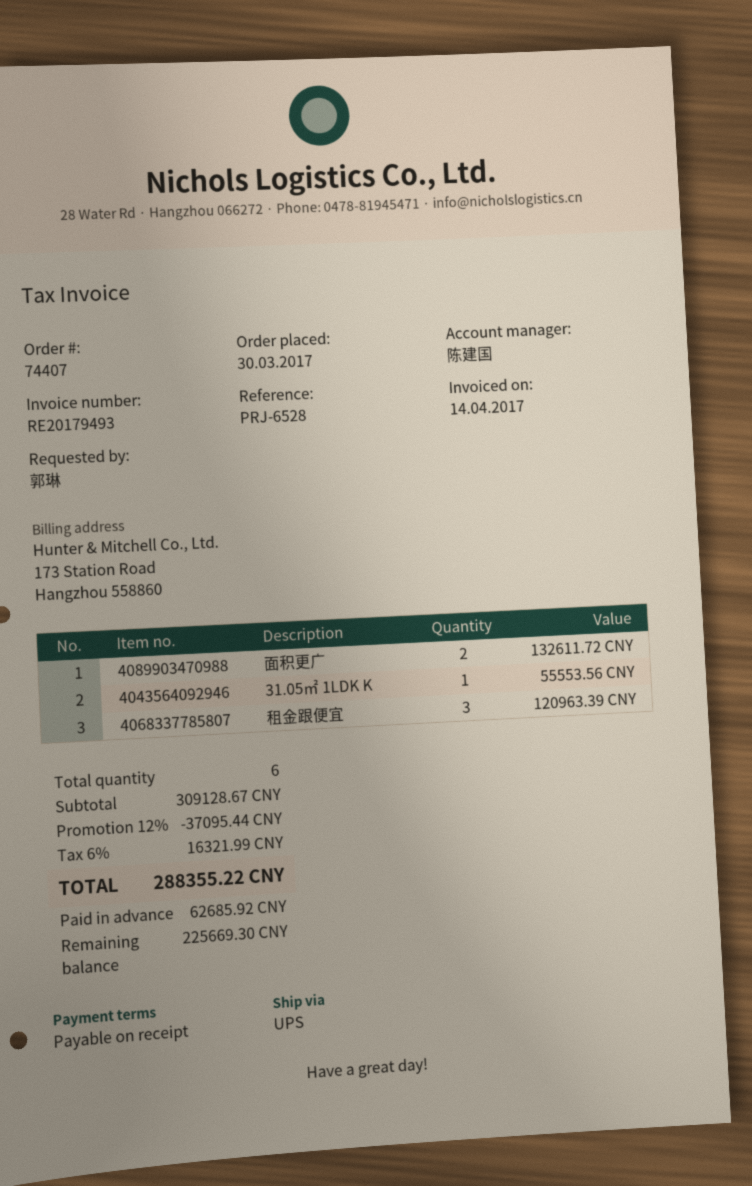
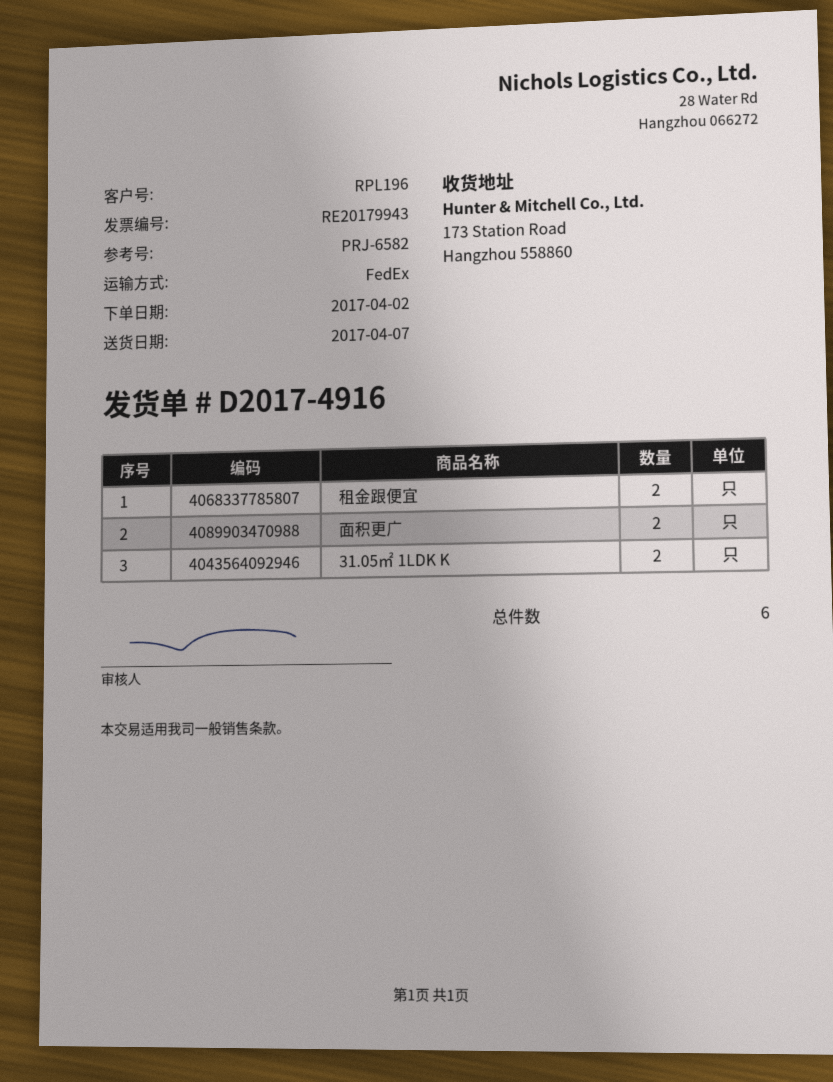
order date: 2017-03-30 -> 2017-04-02
invoice number: RE20179493 -> RE20179943
reference: PRJ-6528 -> PRJ-6582
shipping method: UPS -> FedEx
31.05㎡ 1LDK K: 1 -> 2
租金跟便宜: 3 -> 2

